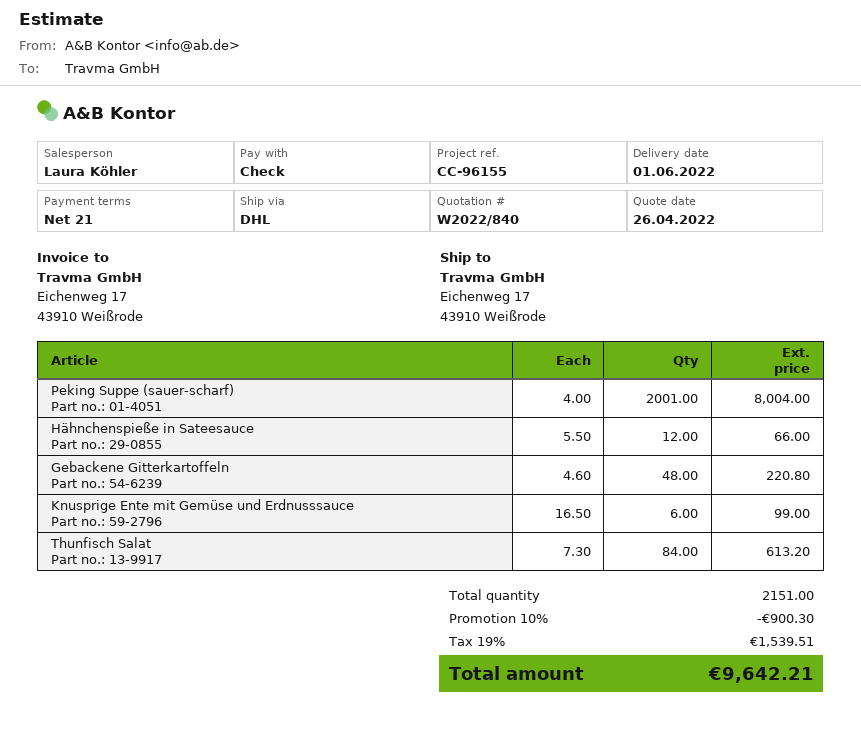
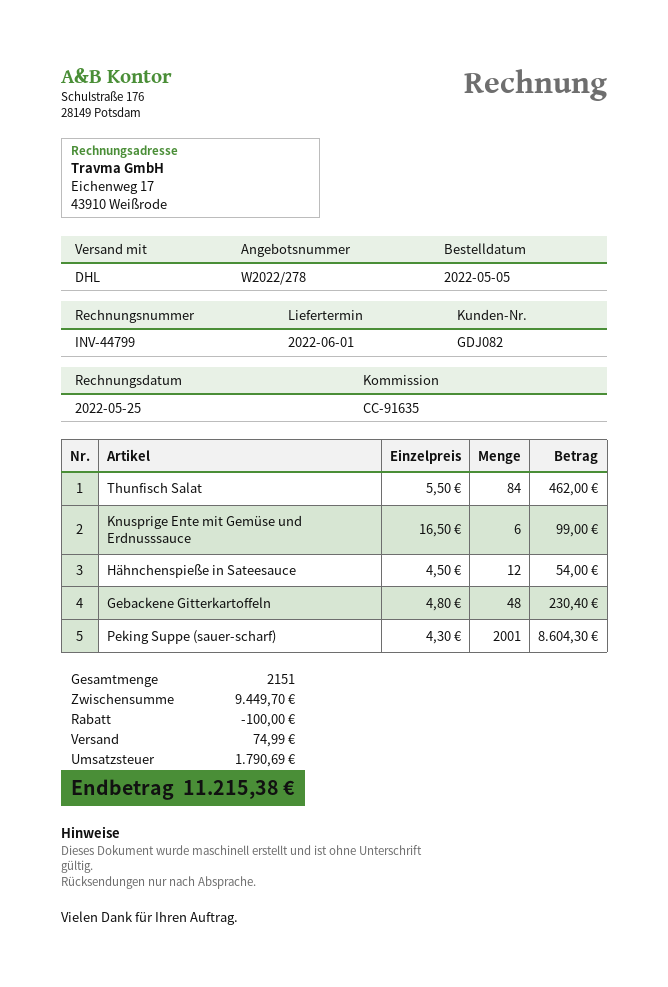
quote number: W2022/840 -> W2022/278
reference: CC-96155 -> CC-91635
Peking Suppe (sauer-scharf): 2001 x 4.00 = 8004.00 -> 2001 x 4.30 = 8604.30
Hähnchenspieße in Sateesauce: 12 x 5.50 = 66.00 -> 12 x 4.50 = 54.00
Gebackene Gitterkartoffeln: 48 x 4.60 = 220.80 -> 48 x 4.80 = 230.40
Thunfisch Salat: 84 x 7.30 = 613.20 -> 84 x 5.50 = 462.00
discount: 900.30 -> 100.00
shipping: none -> 74.99
tax: 1539.51 -> 1790.69
total: 9642.21 -> 11215.38

